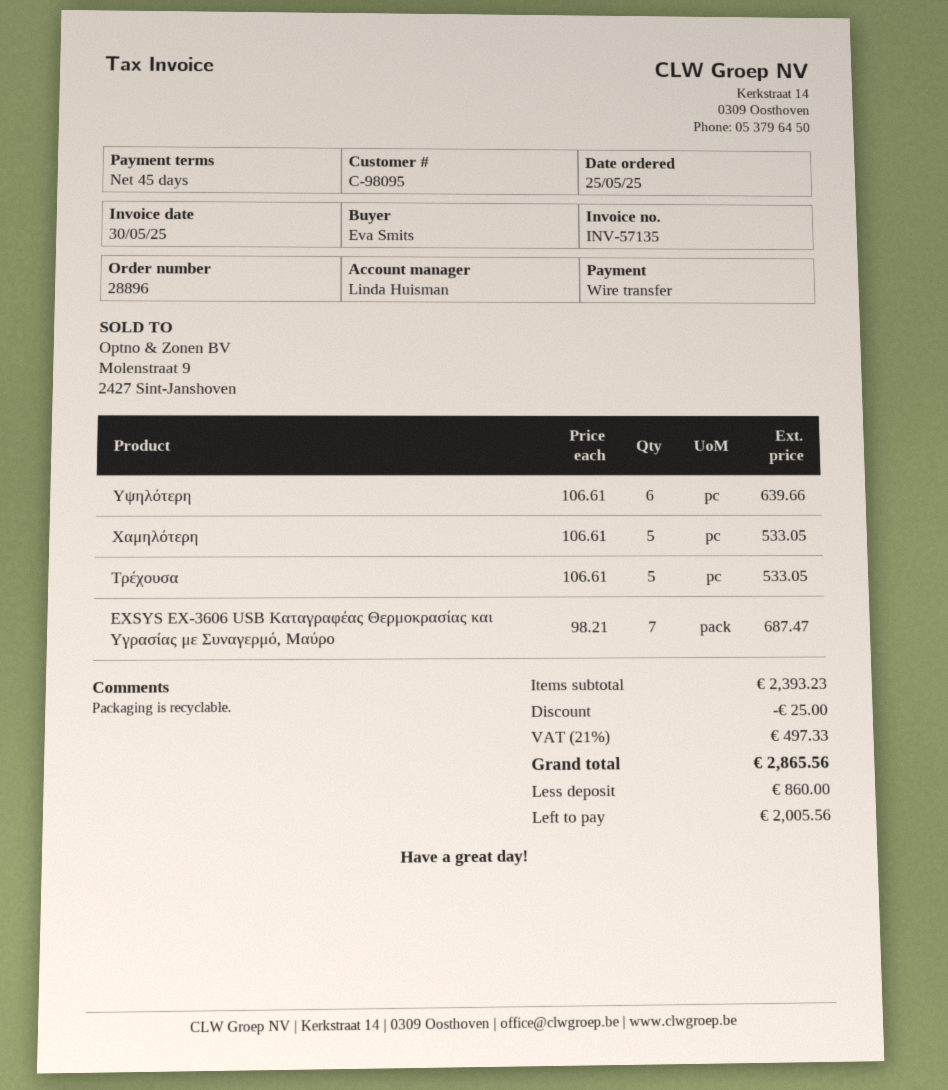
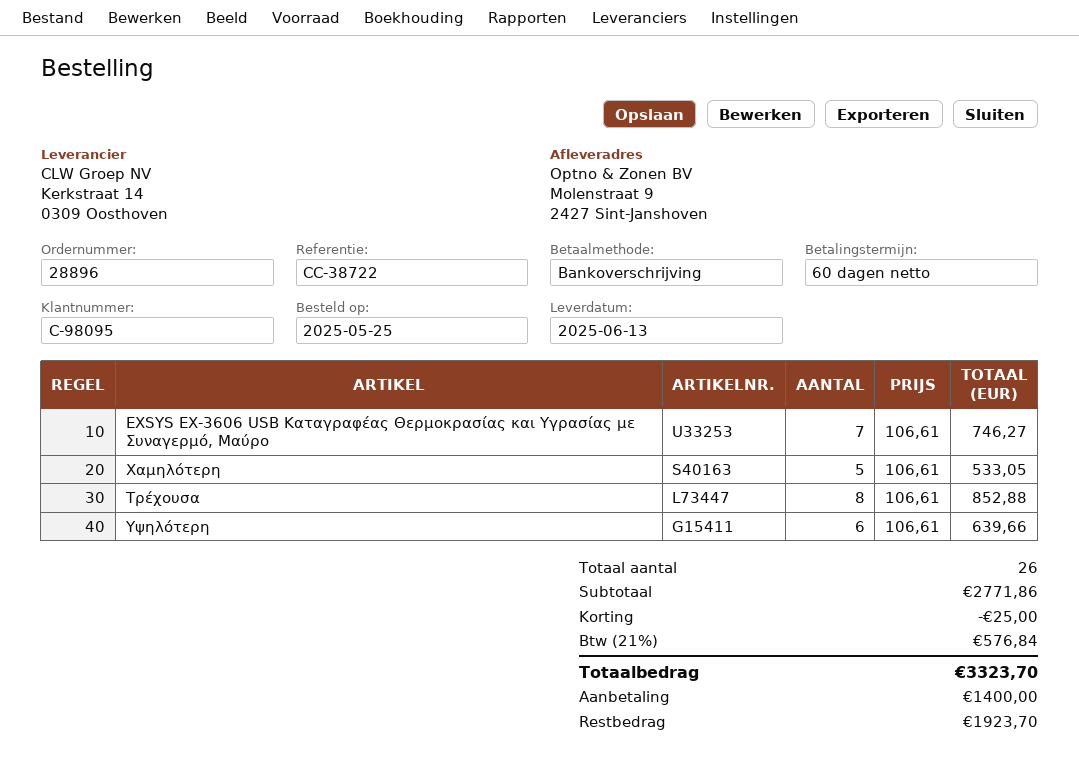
payment terms: 45 days -> 60 days
Τρέχουσα: 5 x 106.61 = 533.05 -> 8 x 106.61 = 852.88
EXSYS EX-3606 USB Καταγραφέας Θερμοκρασίας και Υγρασίας με Συναγερμό, Μαύρο: 7 x 98.21 = 687.47 -> 7 x 106.61 = 746.27
subtotal: 2393.23 -> 2771.86
tax: 21% = 497.33 -> 21% = 576.84
total: 2865.56 -> 3323.70
deposit: 860.00 -> 1400.00
balance: 2005.56 -> 1923.70

